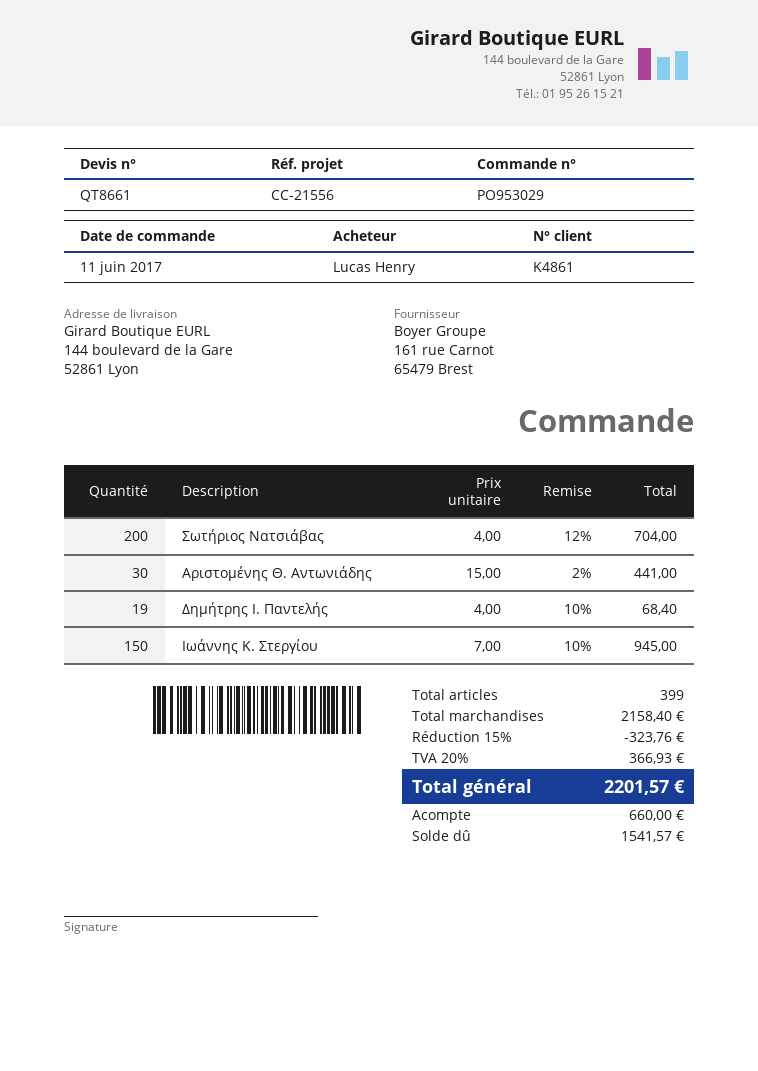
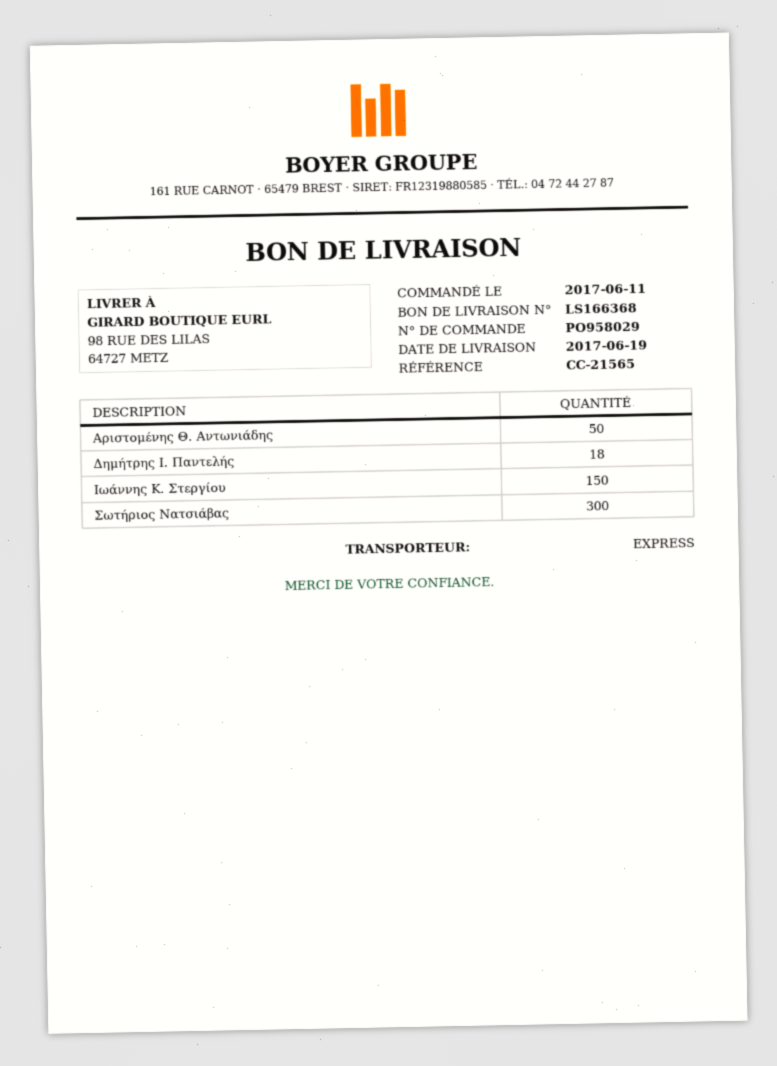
order number: PO953029 -> PO958029
reference: CC-21556 -> CC-21565
ship to: 144 boulevard de la Gare, 52861 Lyon -> 98 RUE DES LILAS, 64727 METZ
Σωτήριος Νατσιάβας: 200 -> 300
Αριστομένης Θ. Αντωνιάδης: 30 -> 50
Δημήτρης Ι. Παντελής: 19 -> 18

